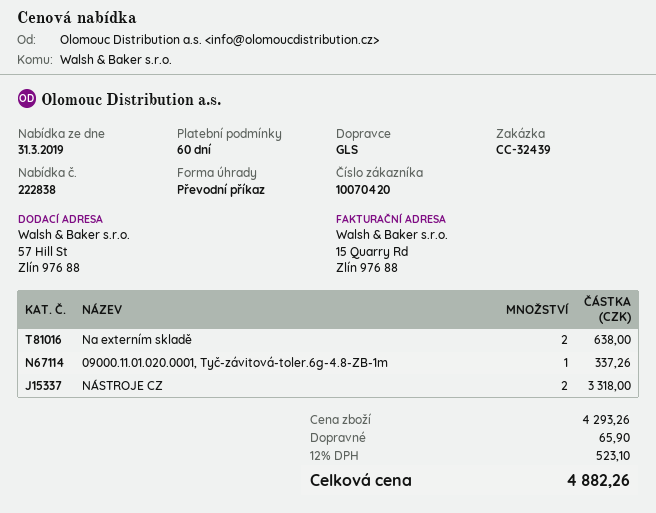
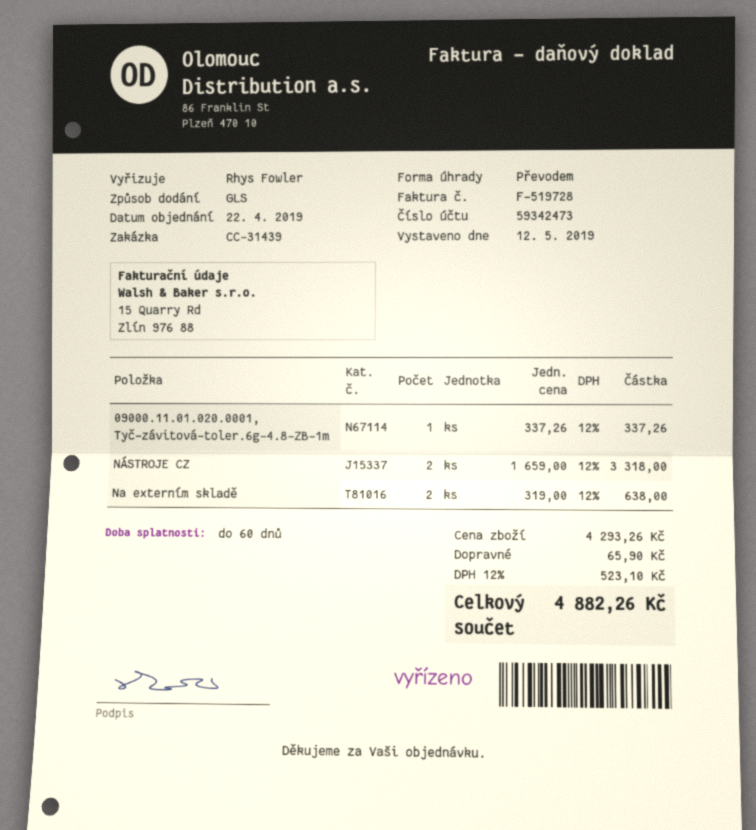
reference: CC-32439 -> CC-31439

